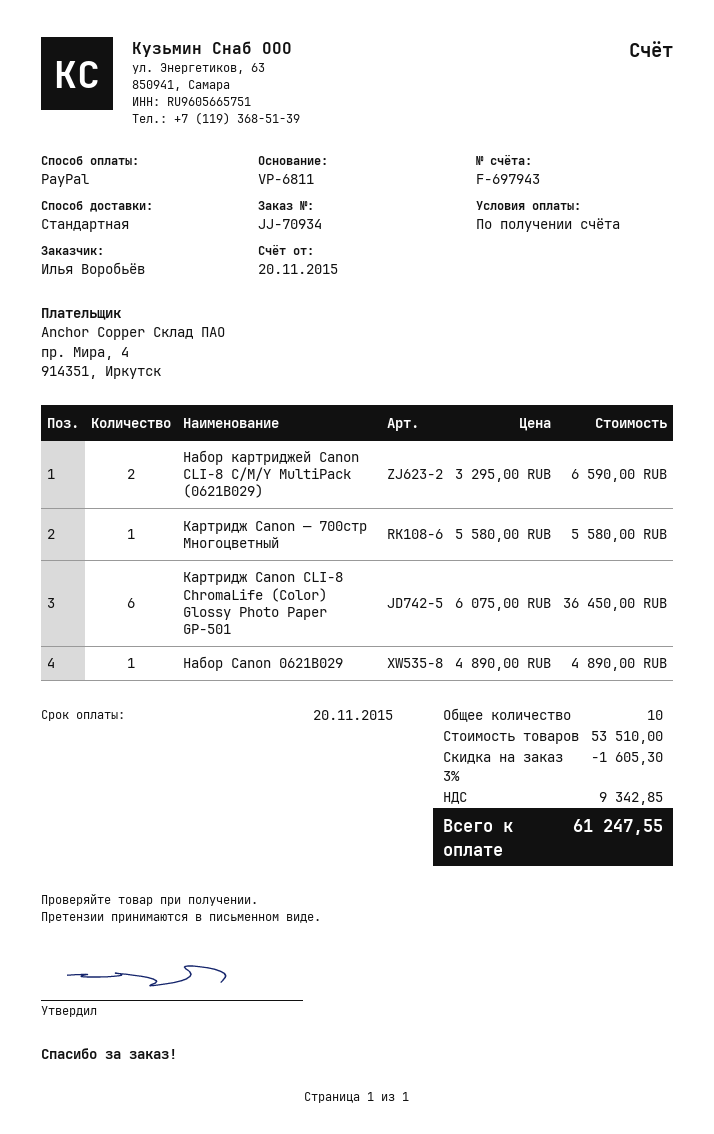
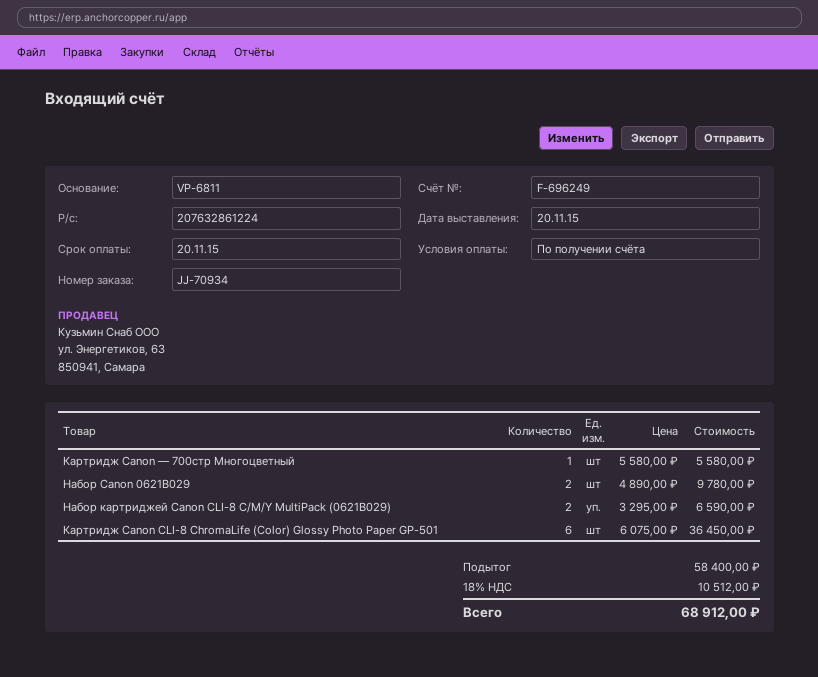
invoice number: F-697943 -> F-696249
Набор Canon 0621B029: 1 x 4890.00 = 4890.00 -> 2 x 4890.00 = 9780.00
subtotal: 53510.00 -> 58400.00
discount: 3% = 1605.30 -> none
tax: 9342.85 -> 10512.00
total: 61247.55 -> 68912.00

